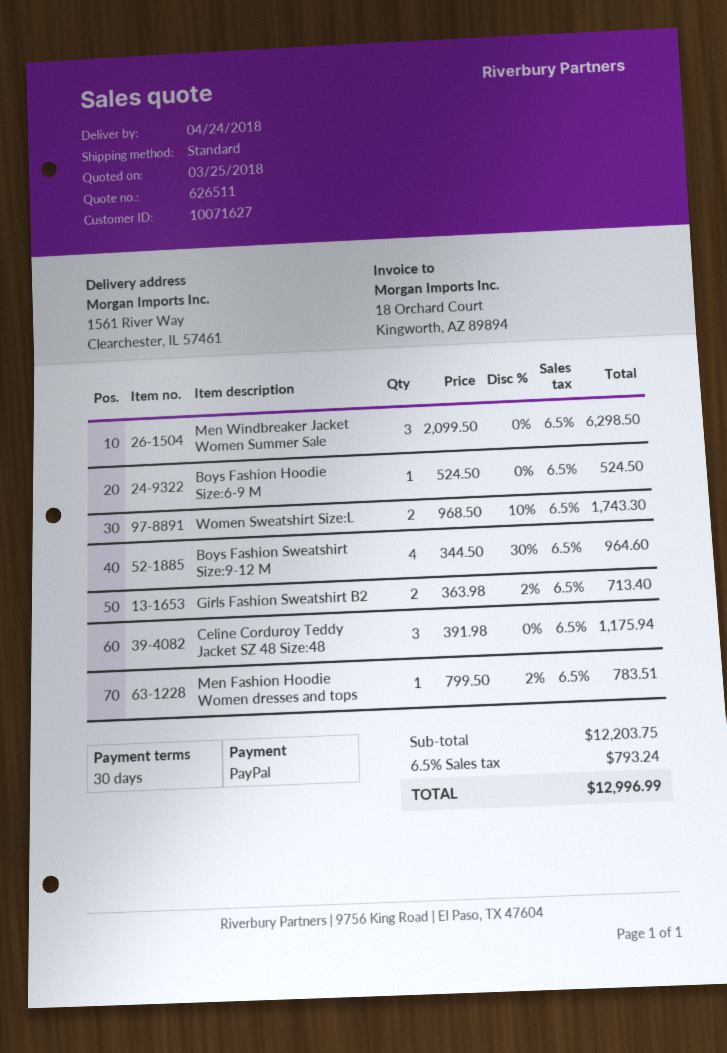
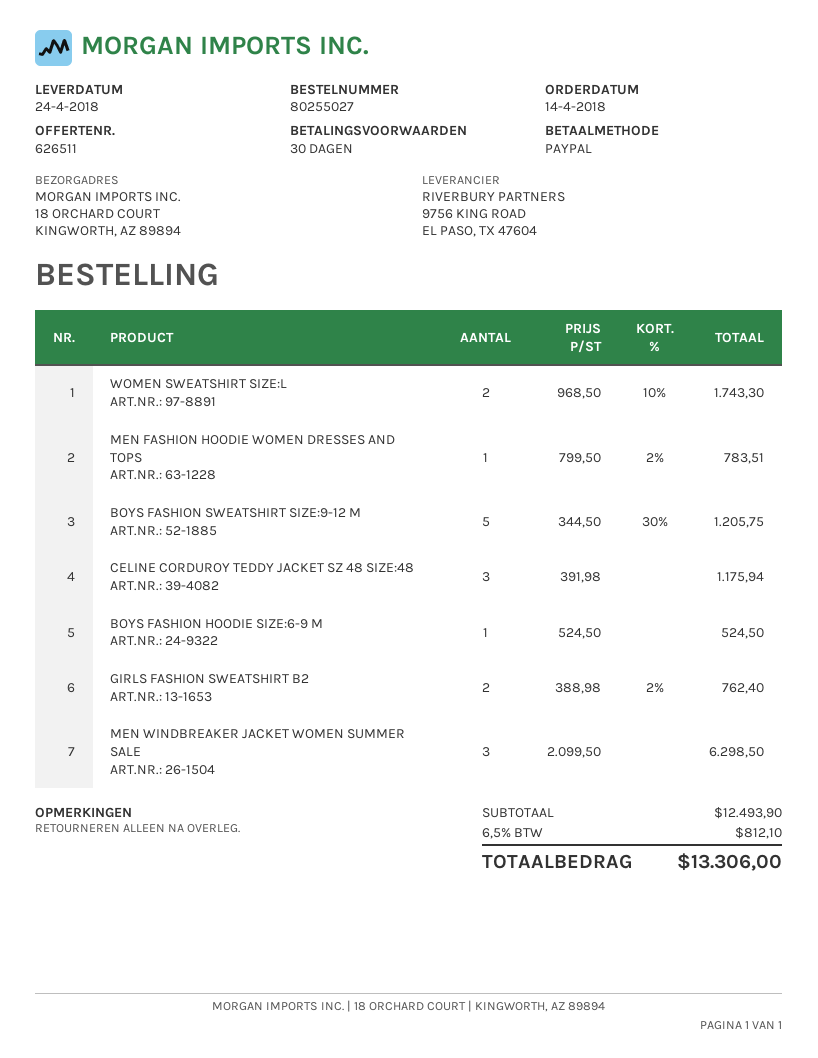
ship to: 1561 River Way, Clearchester, IL 57461 -> 18 ORCHARD COURT, KINGWORTH, AZ 89894
Boys Fashion Sweatshirt Size:9-12 M: 4 x 344.50 - 30% = 964.60 -> 5 x 344.50 - 30% = 1205.75
Girls Fashion Sweatshirt B2: 2 x 363.98 - 2% = 713.40 -> 2 x 388.98 - 2% = 762.40
subtotal: 12203.75 -> 12493.90
tax: 6.5% = 793.24 -> 6.5% = 812.10
total: 12996.99 -> 13306.00

